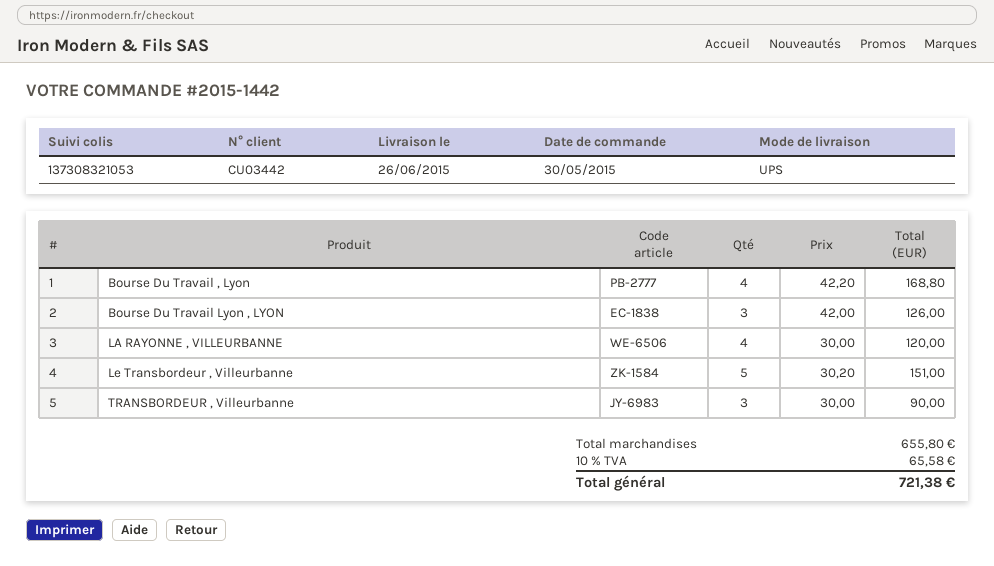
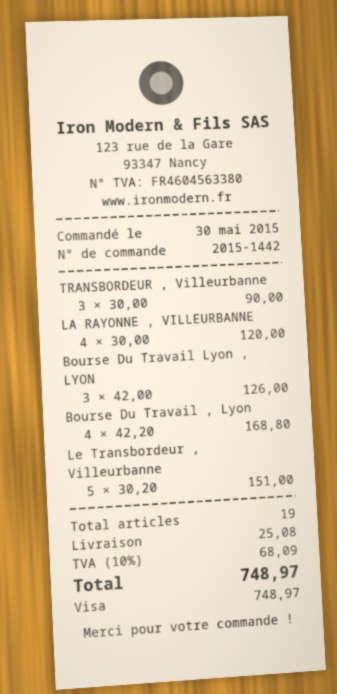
shipping: none -> 25.08
tax: 10% = 65.58 -> 10% = 68.09
total: 721.38 -> 748.97

